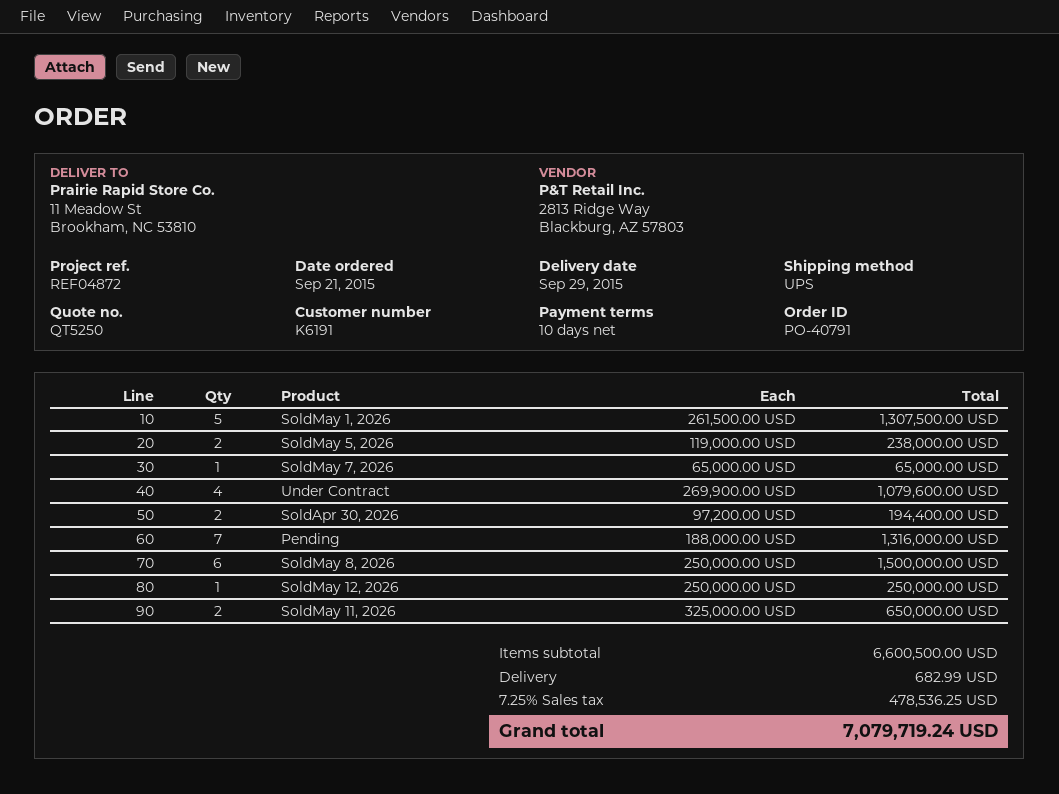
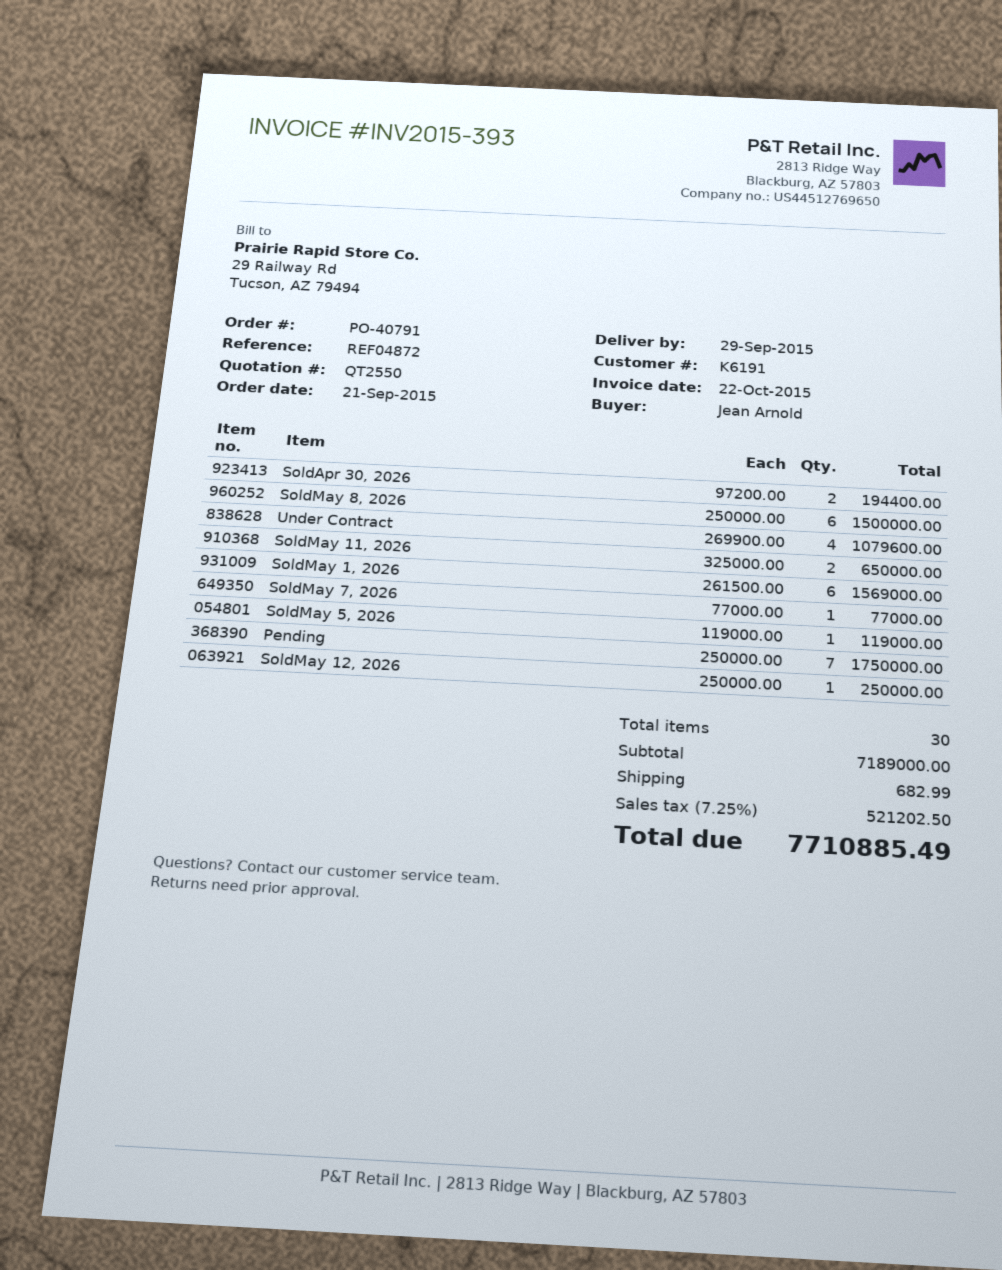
quote number: QT5250 -> QT2550
SoldMay 1, 2026: 5 x 261500.00 = 1307500.00 -> 6 x 261500.00 = 1569000.00
SoldMay 5, 2026: 2 x 119000.00 = 238000.00 -> 1 x 119000.00 = 119000.00
SoldMay 7, 2026: 1 x 65000.00 = 65000.00 -> 1 x 77000.00 = 77000.00
Pending: 7 x 188000.00 = 1316000.00 -> 7 x 250000.00 = 1750000.00
subtotal: 6600500.00 -> 7189000.00
tax: 7.25% = 478536.25 -> 7.25% = 521202.50
total: 7079719.24 -> 7710885.49

